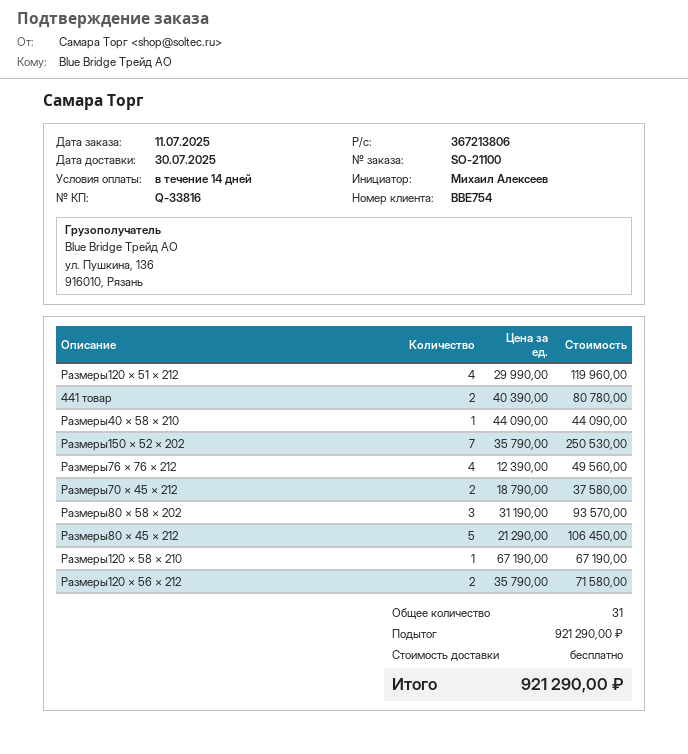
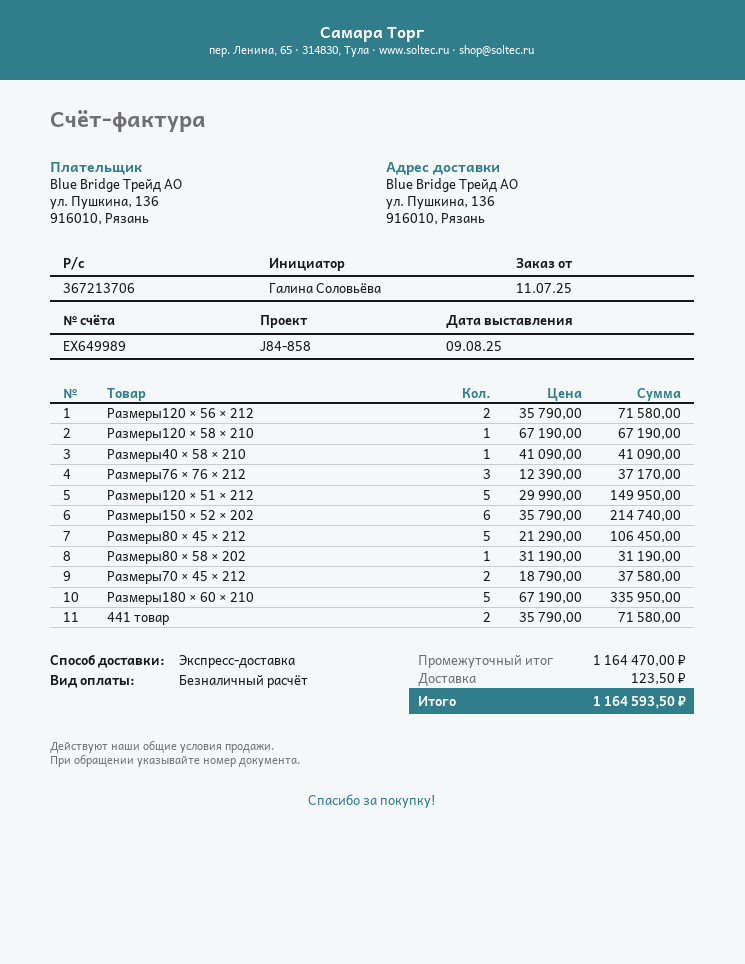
ordered by: Михаил Алексеев -> Галина Соловьёва
bank account: 367213806 -> 367213706
Размеры120 × 51 × 212: 4 x 29990.00 = 119960.00 -> 5 x 29990.00 = 149950.00
441 товар: 2 x 40390.00 = 80780.00 -> 2 x 35790.00 = 71580.00
Размеры40 × 58 × 210: 1 x 44090.00 = 44090.00 -> 1 x 41090.00 = 41090.00
Размеры150 × 52 × 202: 7 x 35790.00 = 250530.00 -> 6 x 35790.00 = 214740.00
Размеры76 × 76 × 212: 4 x 12390.00 = 49560.00 -> 3 x 12390.00 = 37170.00
Размеры80 × 58 × 202: 3 x 31190.00 = 93570.00 -> 1 x 31190.00 = 31190.00
Размеры180 × 60 × 210: none -> 5 x 67190.00 = 335950.00
subtotal: 921290.00 -> 1164470.00
shipping: 0.00 -> 123.50
total: 921290.00 -> 1164593.50

